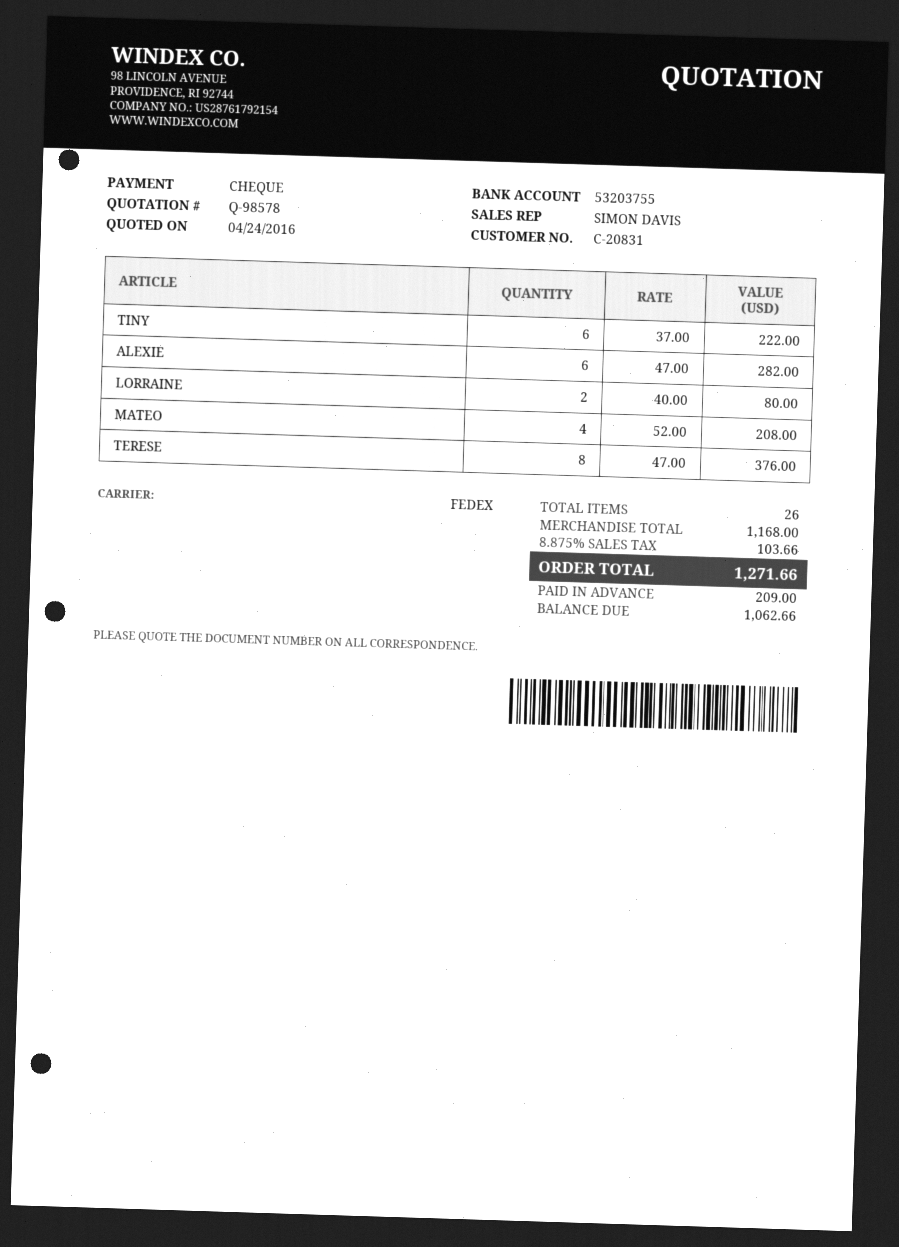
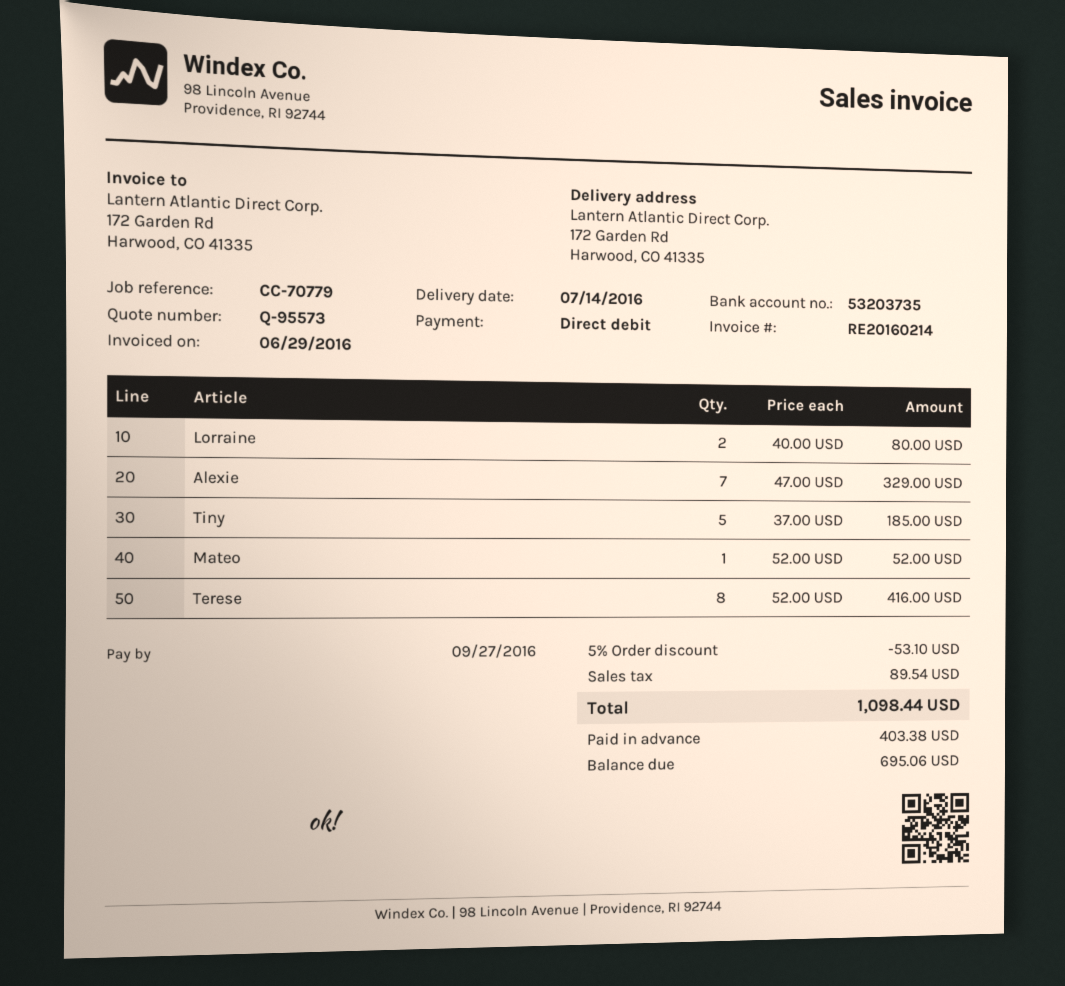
quote number: Q-98578 -> Q-95573
payment method: cheque -> direct debit
bank account: 53203755 -> 53203735
TINY: 6 x 37.00 = 222.00 -> 5 x 37.00 = 185.00
ALEXIE: 6 x 47.00 = 282.00 -> 7 x 47.00 = 329.00
MATEO: 4 x 52.00 = 208.00 -> 1 x 52.00 = 52.00
TERESE: 8 x 47.00 = 376.00 -> 8 x 52.00 = 416.00
discount: none -> 5% = 53.10
tax: 103.66 -> 89.54
total: 1271.66 -> 1098.44
deposit: 209.00 -> 403.38
balance: 1062.66 -> 695.06

